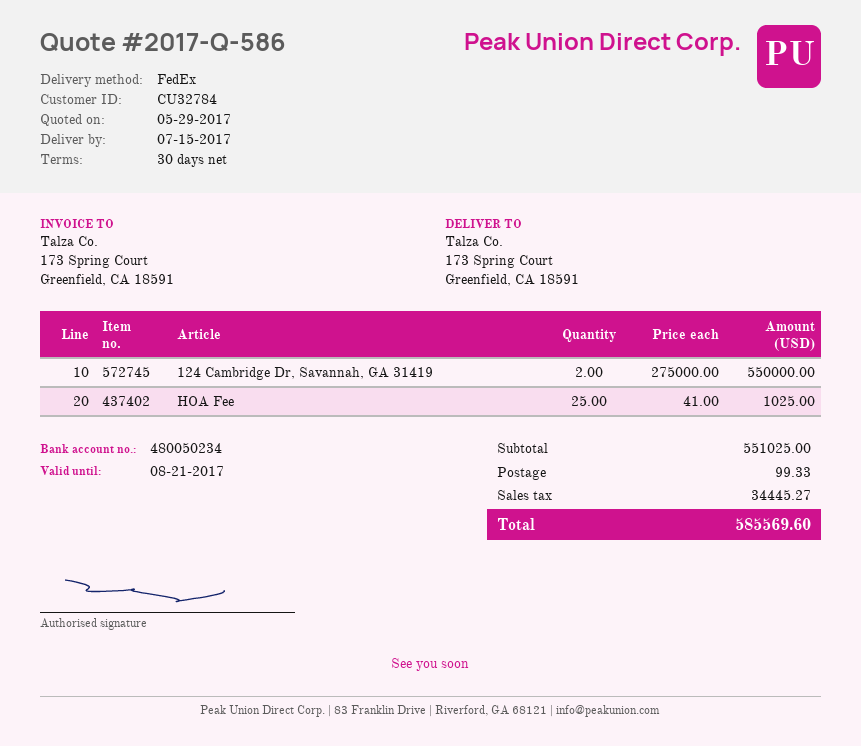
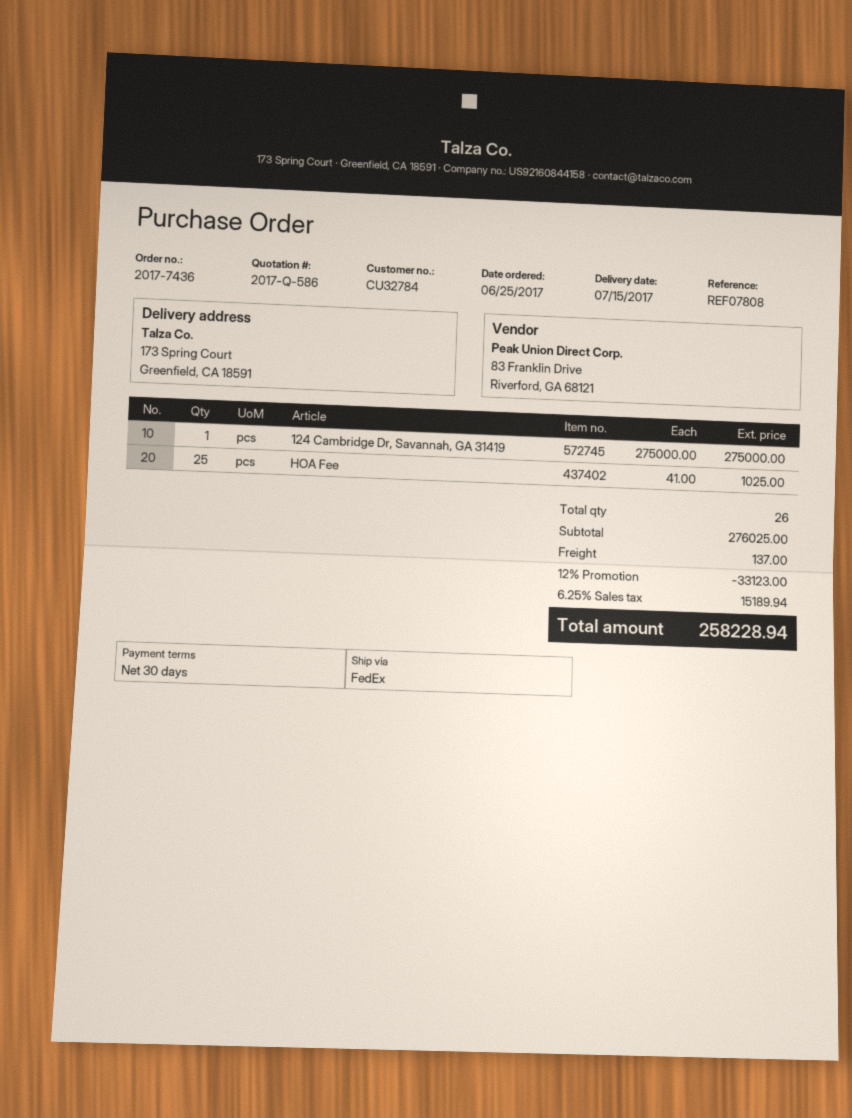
124 Cambridge Dr, Savannah, GA 31419: 2 x 275000.00 = 550000.00 -> 1 x 275000.00 = 275000.00
subtotal: 551025.00 -> 276025.00
discount: none -> 12% = 33123.00
shipping: 99.33 -> 137.00
tax: 34445.27 -> 15189.94
total: 585569.60 -> 258228.94

